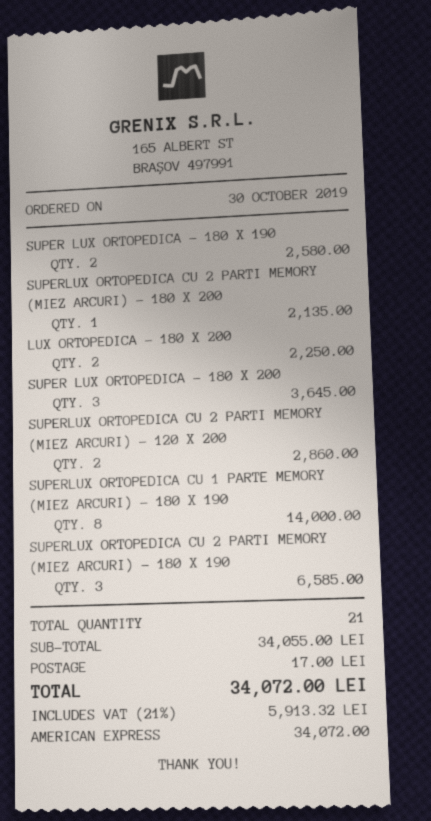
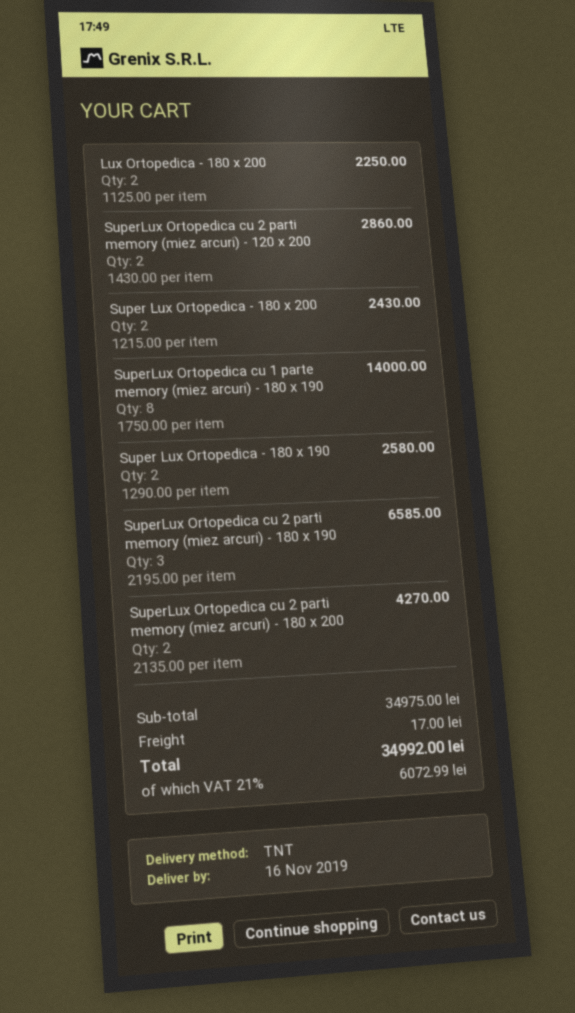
SUPERLUX ORTOPEDICA CU 2 PARTI MEMORY (MIEZ ARCURI) - 180 X 200: 1 for 2135.00 -> 2 for 4270.00
SUPER LUX ORTOPEDICA - 180 X 200: 3 for 3645.00 -> 2 for 2430.00
subtotal: 34055.00 -> 34975.00
tax: 21% = 5913.32 -> 21% = 6072.99
total: 34072.00 -> 34992.00

